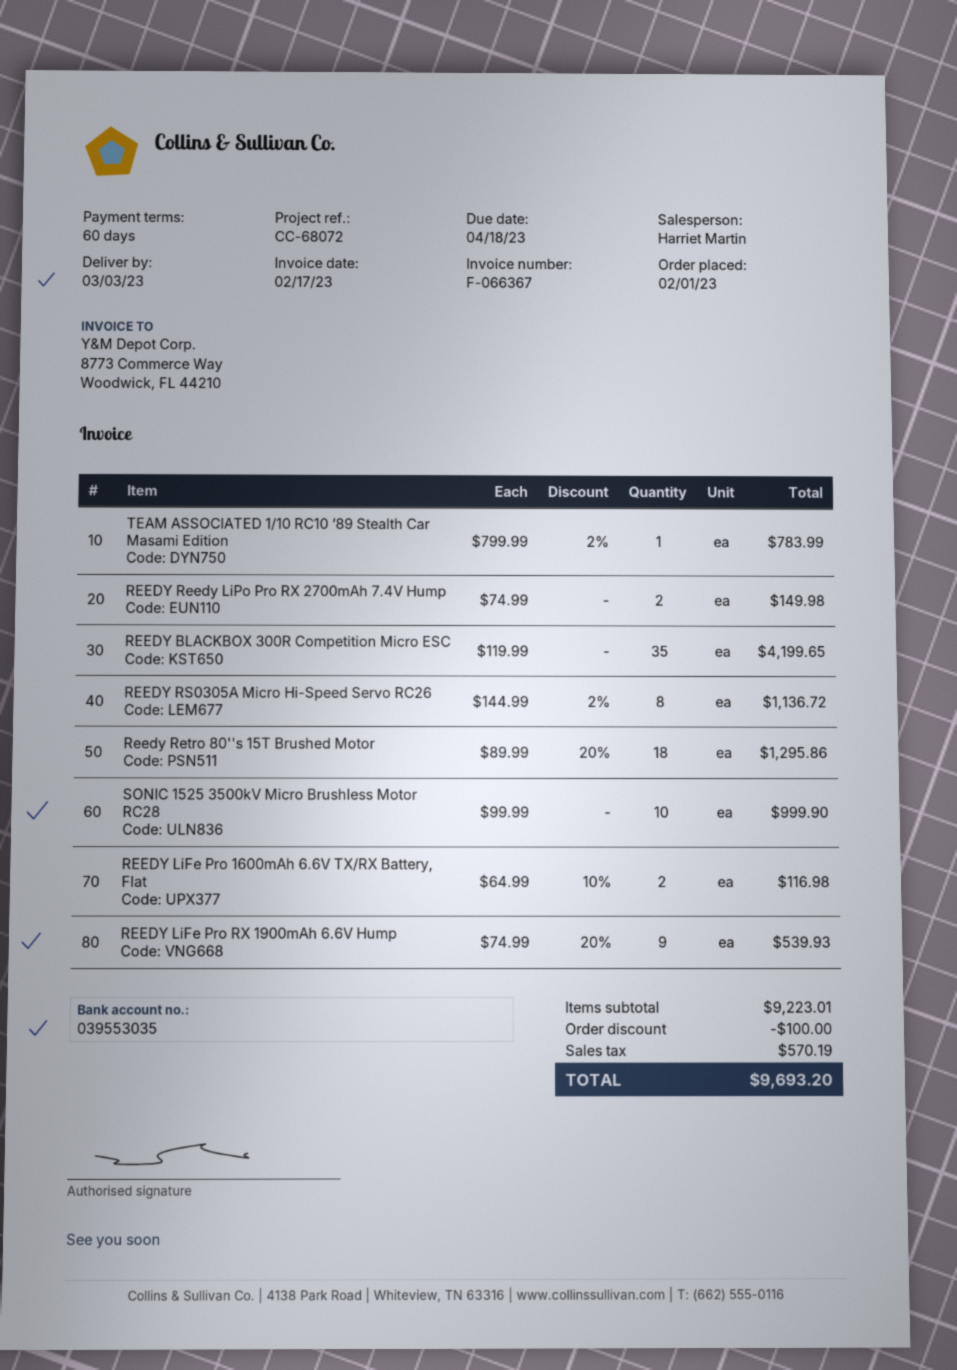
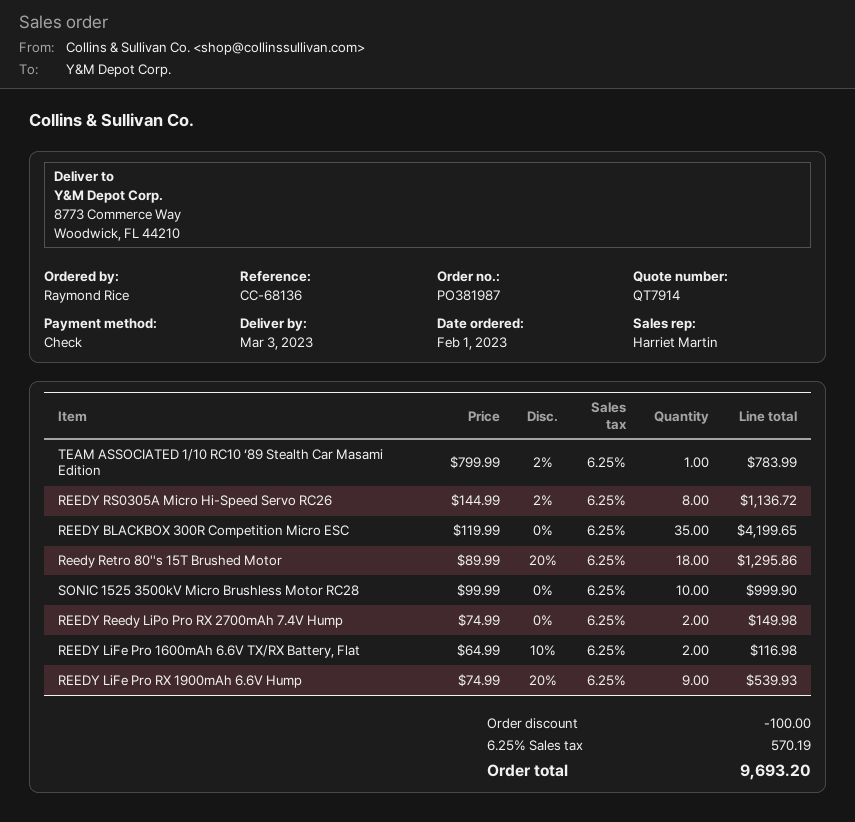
reference: CC-68072 -> CC-68136

